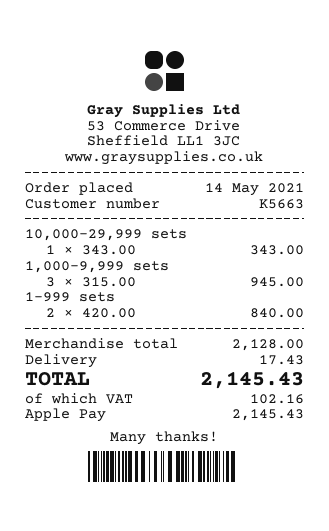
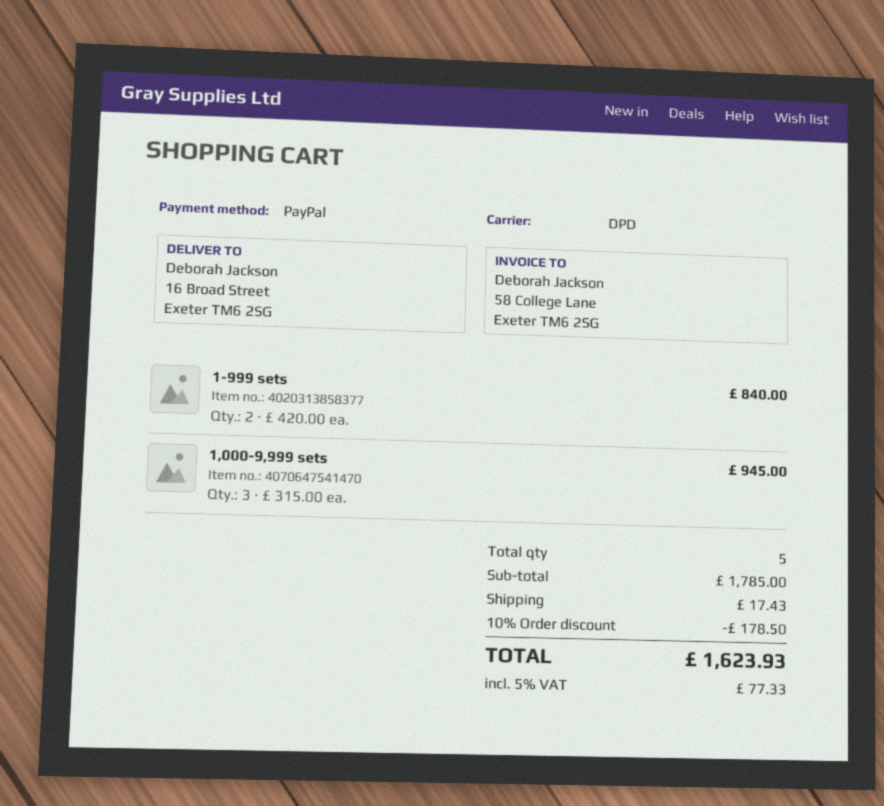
payment method: Apple Pay -> PayPal
10,000-29,999 sets: 1 x 343.00 = 343.00 -> none
subtotal: 2128.00 -> 1785.00
discount: none -> 10% = 178.50
tax: 102.16 -> 77.33
total: 2145.43 -> 1623.93

